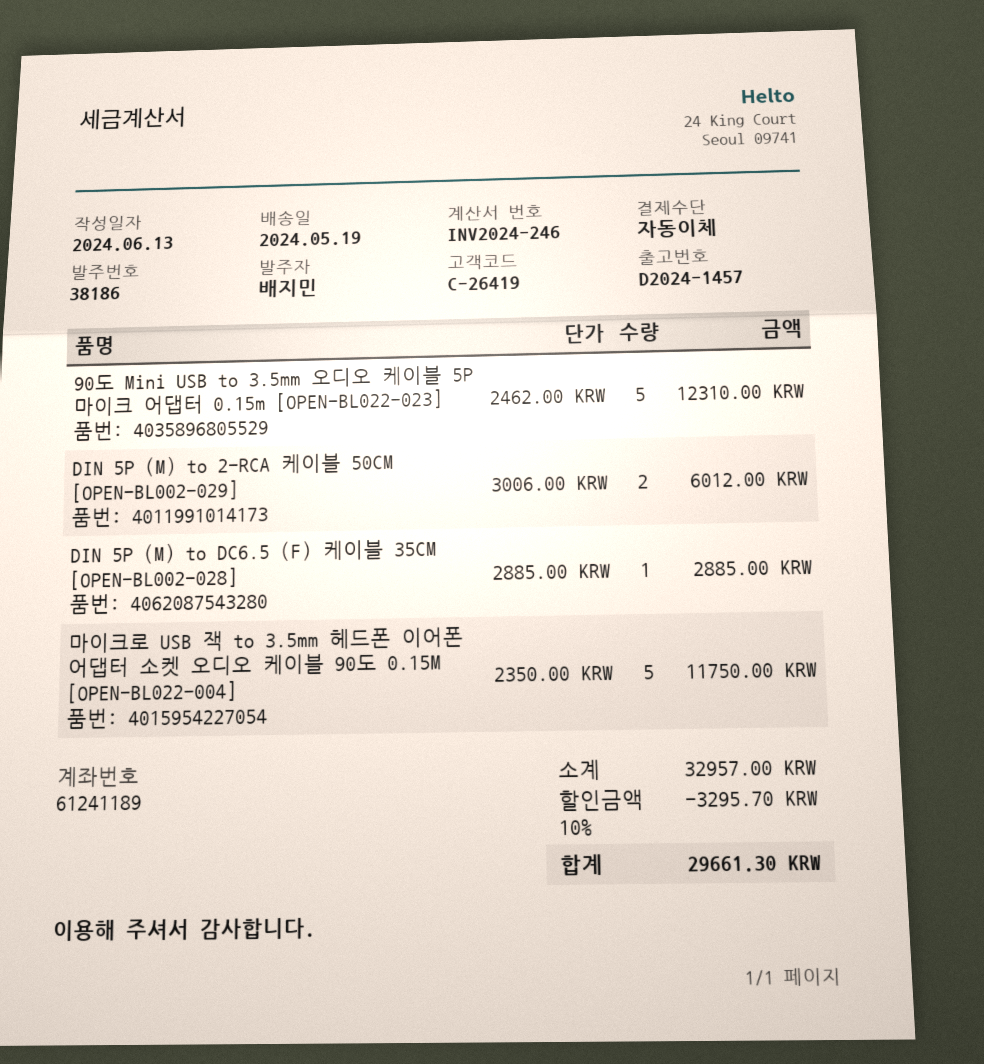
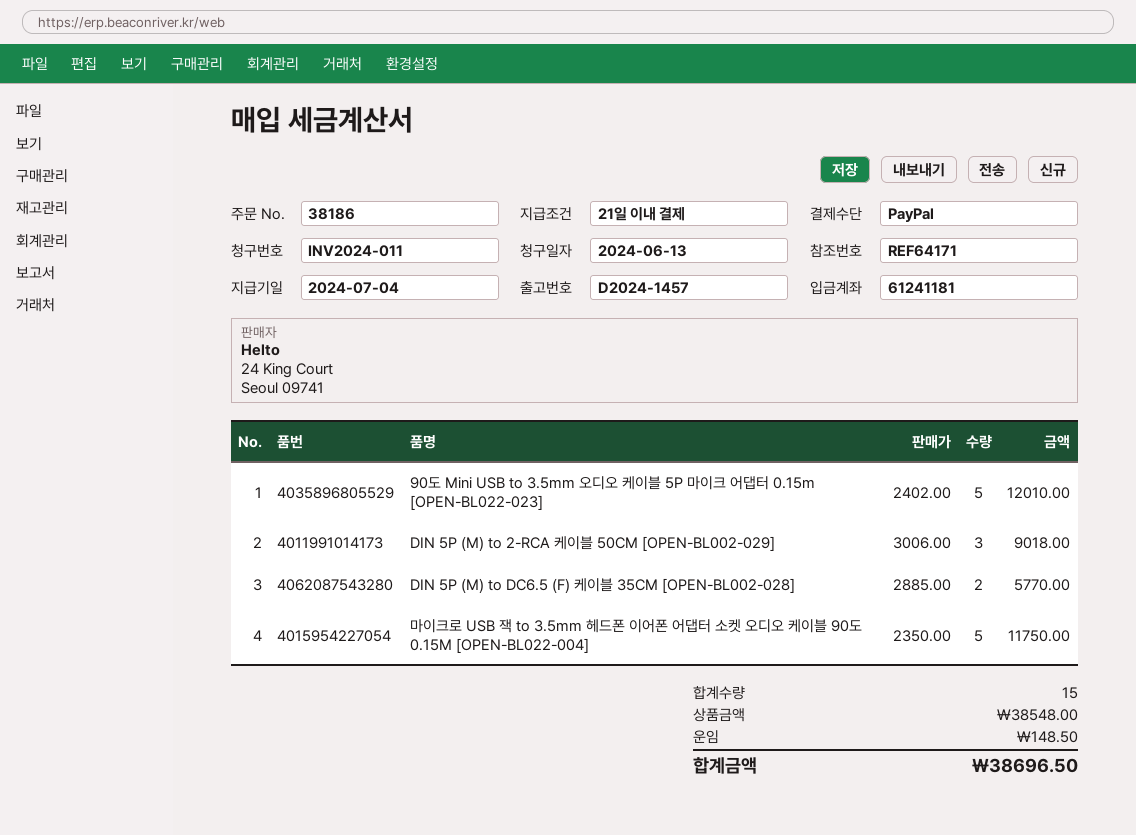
invoice number: INV2024-246 -> INV2024-011
payment method: direct debit -> PayPal
bank account: 61241189 -> 61241181
90도 Mini USB to 3.5mm 오디오 케이블 5P 마이크 어댑터 0.15m [OPEN-BL022-023]: 5 x 2462.00 = 12310.00 -> 5 x 2402.00 = 12010.00
DIN 5P (M) to 2-RCA 케이블 50CM [OPEN-BL002-029]: 2 x 3006.00 = 6012.00 -> 3 x 3006.00 = 9018.00
DIN 5P (M) to DC6.5 (F) 케이블 35CM [OPEN-BL002-028]: 1 x 2885.00 = 2885.00 -> 2 x 2885.00 = 5770.00
subtotal: 32957.00 -> 38548.00
discount: 10% = 3295.70 -> none
shipping: none -> 148.50
total: 29661.30 -> 38696.50

